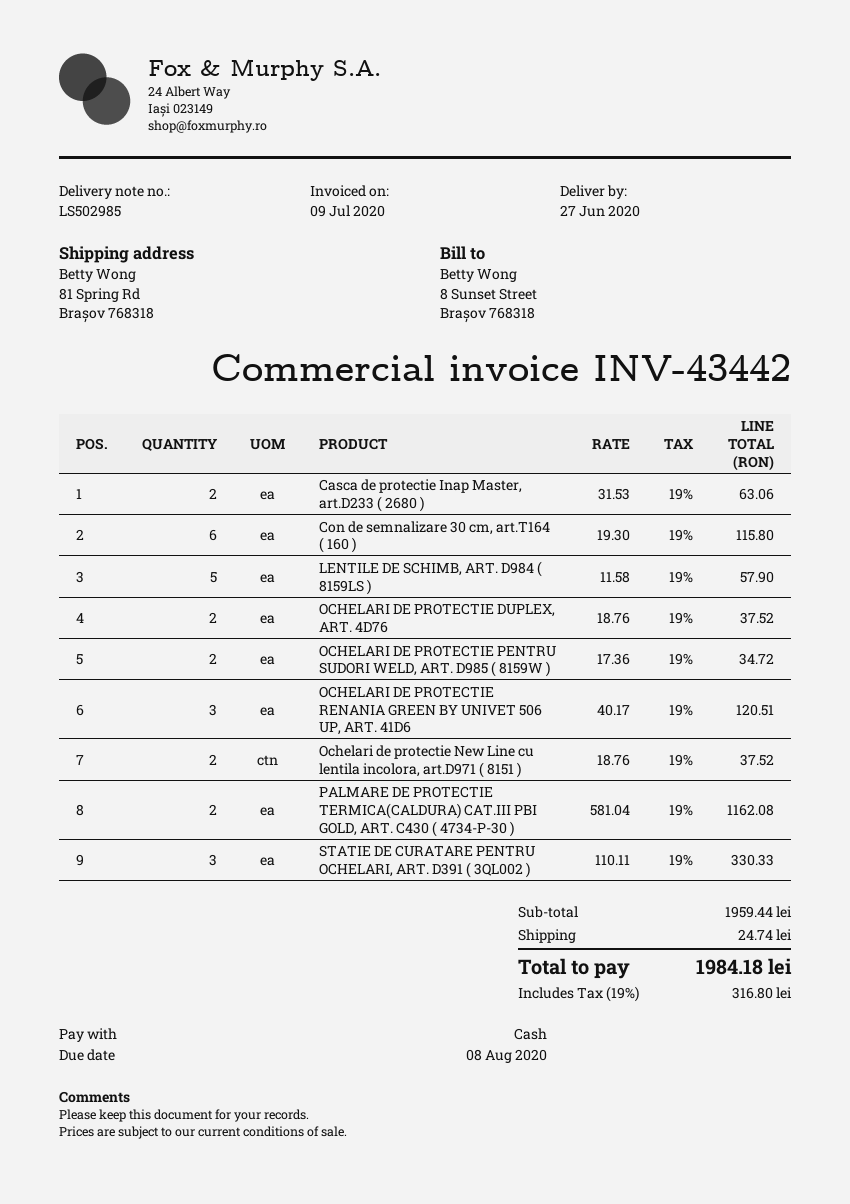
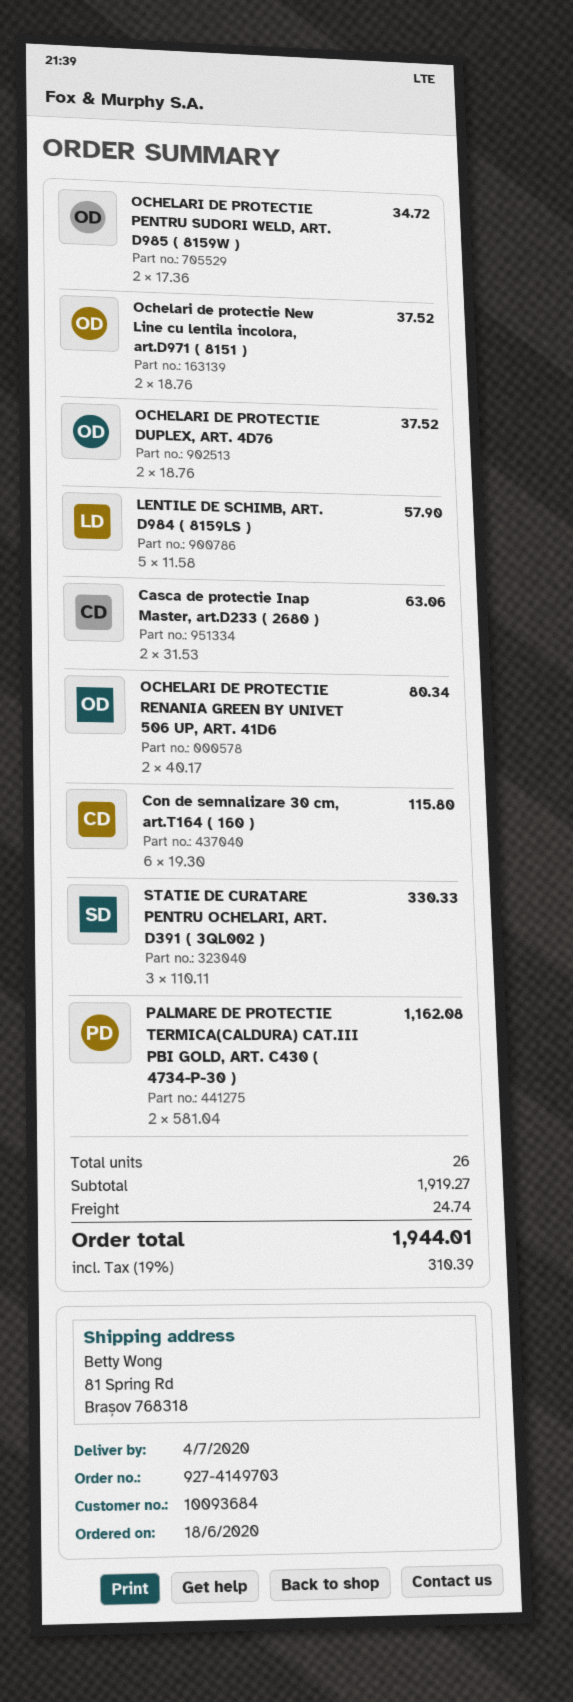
delivery date: 2020-06-27 -> 2020-07-04
OCHELARI DE PROTECTIE RENANIA GREEN BY UNIVET 506 UP, ART. 41D6: 3 x 40.17 = 120.51 -> 2 x 40.17 = 80.34
subtotal: 1959.44 -> 1919.27
tax: 19% = 316.80 -> 19% = 310.39
total: 1984.18 -> 1944.01

